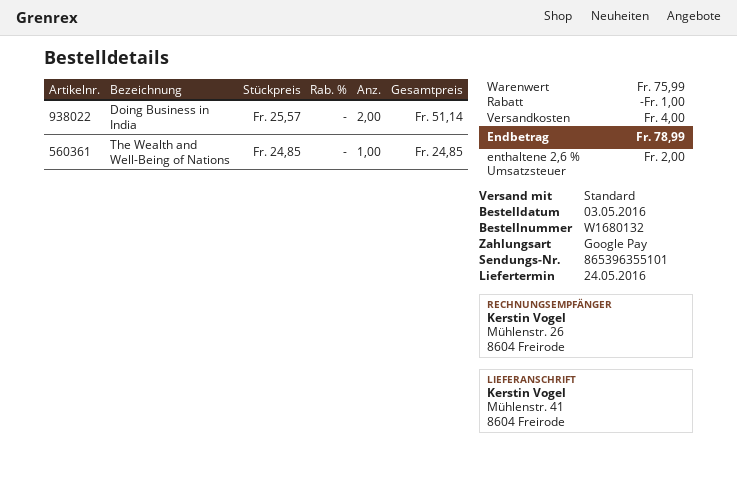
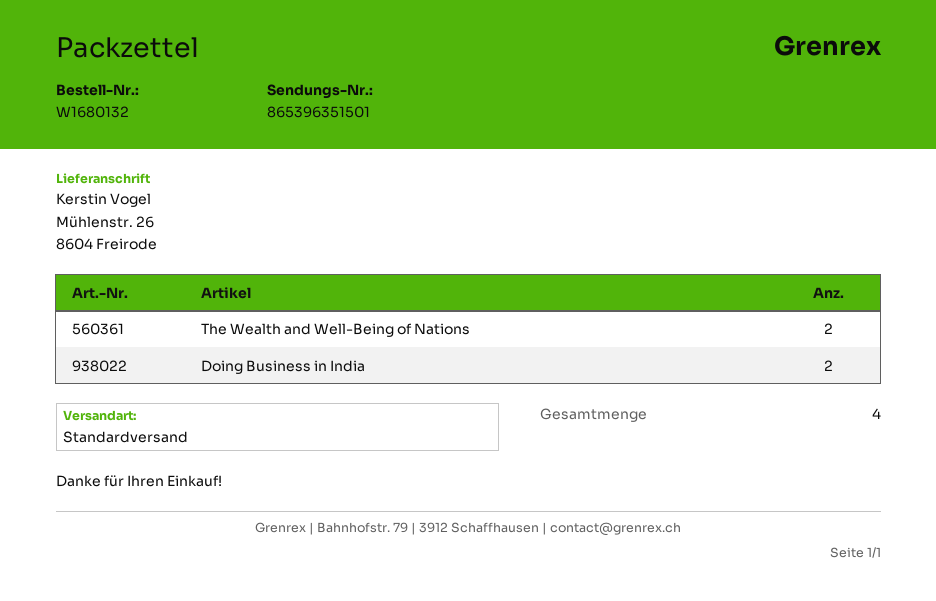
tracking number: 865396355101 -> 865396351501
ship to: Mühlenstr. 41, 8604 Freirode -> Mühlenstr. 26, 8604 Freirode
The Wealth and Well-Being of Nations: 1 -> 2

